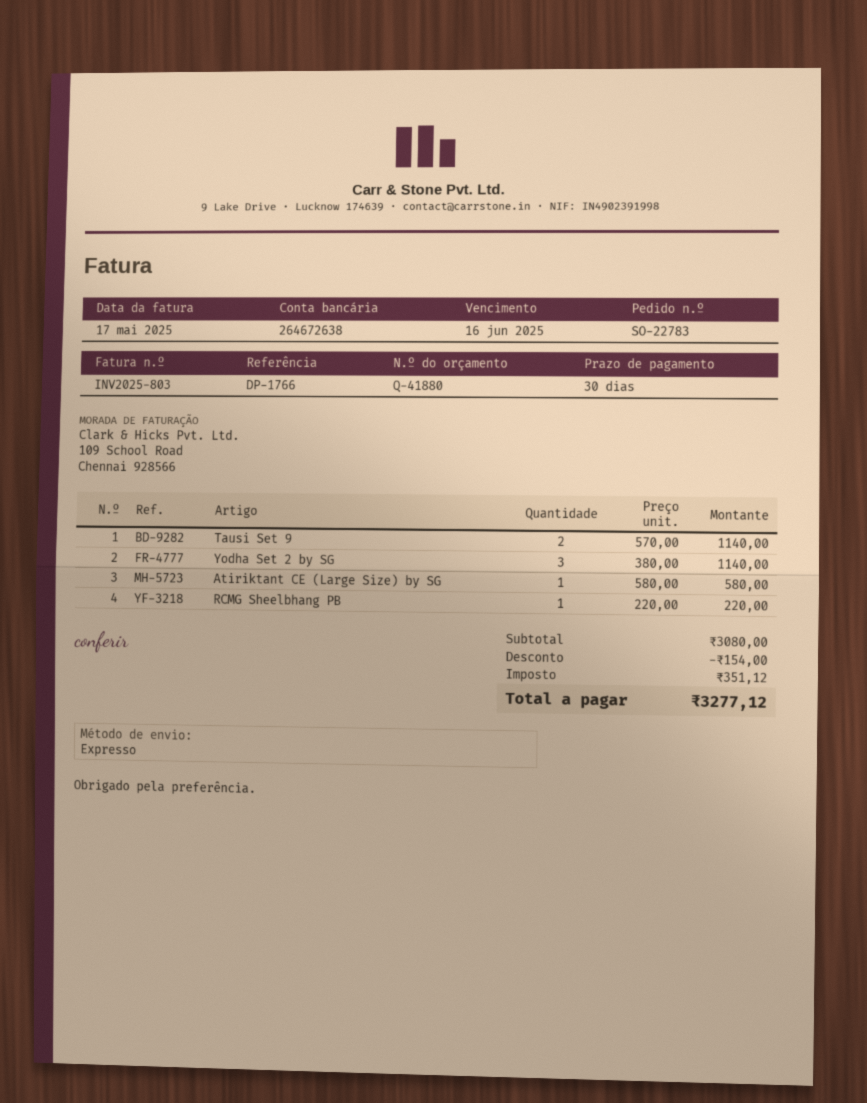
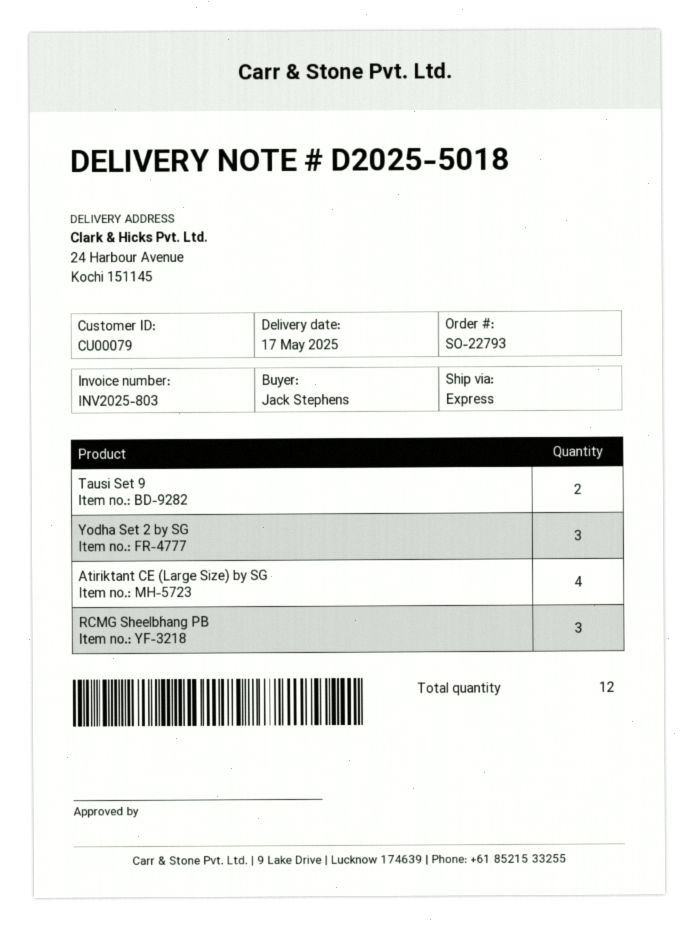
order number: SO-22783 -> SO-22793
Atiriktant CE (Large Size) by SG: 1 -> 4
RCMG Sheelbhang PB: 1 -> 3

